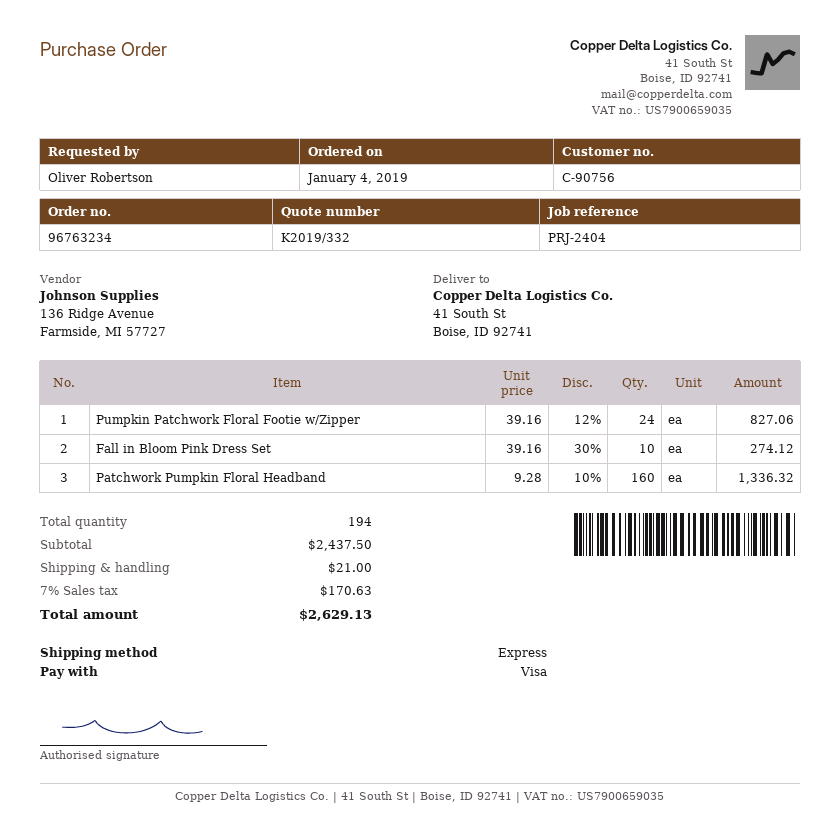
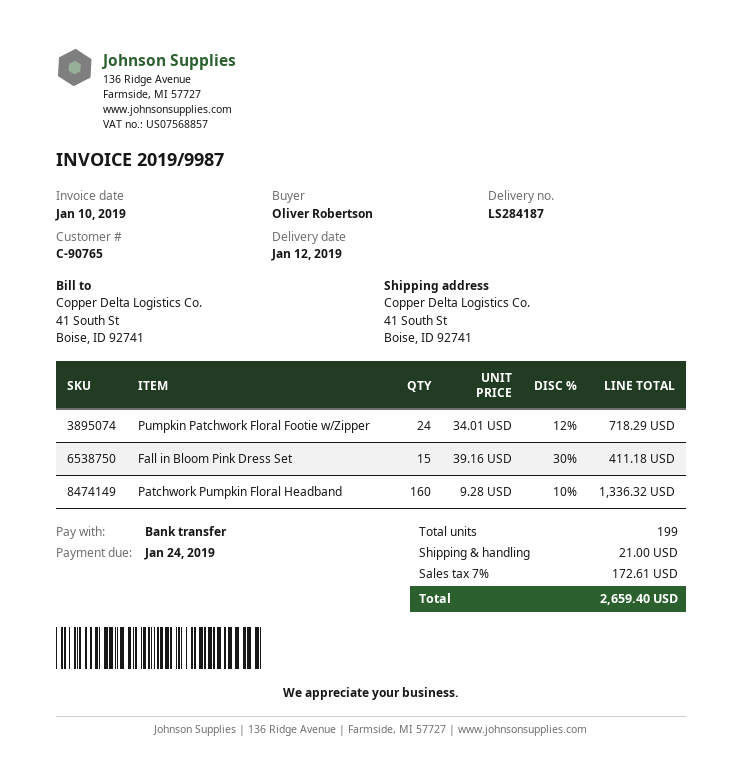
customer number: C-90756 -> C-90765
payment method: Visa -> bank transfer
Pumpkin Patchwork Floral Footie w/Zipper: 24 x 39.16 - 12% = 827.06 -> 24 x 34.01 - 12% = 718.29
Fall in Bloom Pink Dress Set: 10 x 39.16 - 30% = 274.12 -> 15 x 39.16 - 30% = 411.18
total quantity: 194 -> 199
tax: 7% = 170.63 -> 7% = 172.61
total: 2629.13 -> 2659.40

